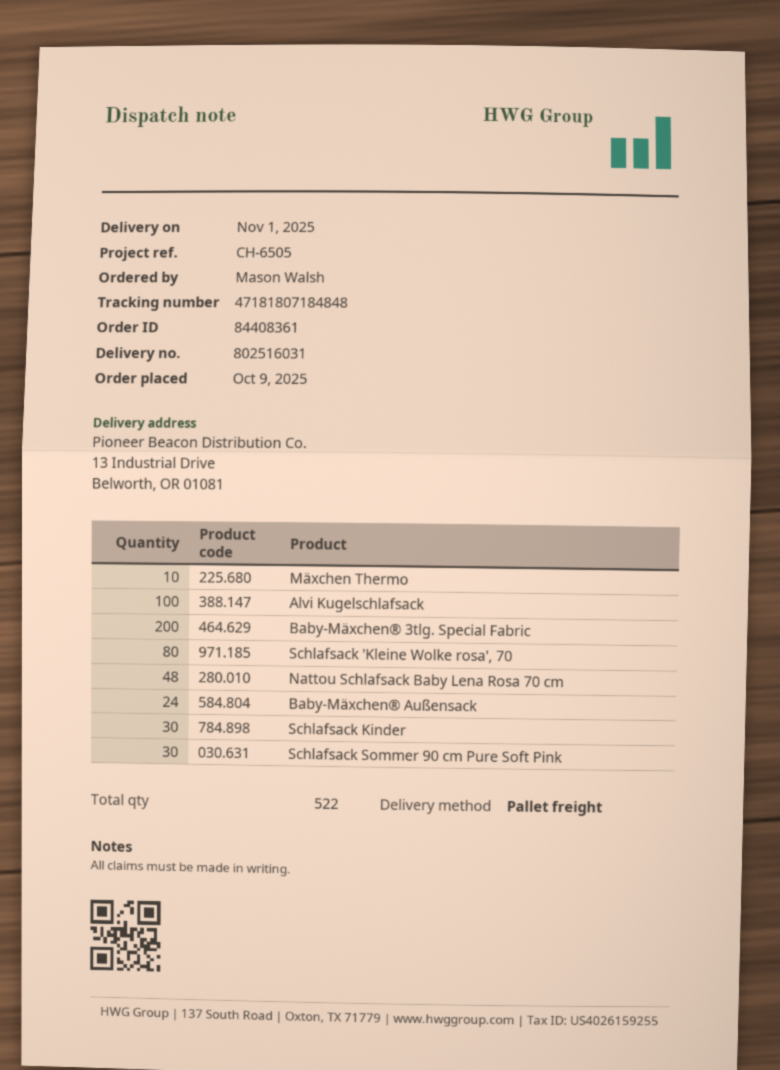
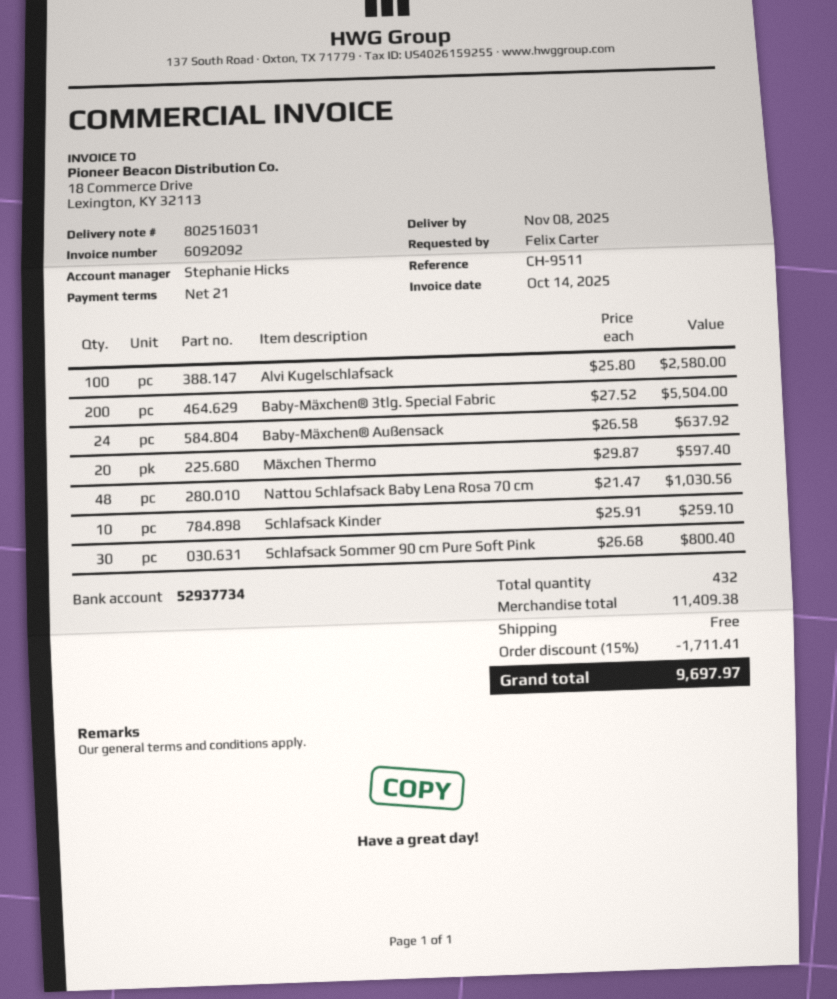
delivery date: 2025-11-01 -> 2025-11-08
reference: CH-6505 -> CH-9511
ordered by: Mason Walsh -> Felix Carter
Mäxchen Thermo: 10 -> 20
Schlafsack 'Kleine Wolke rosa', 70: 80 -> none
Schlafsack Kinder: 30 -> 10
total quantity: 522 -> 432

